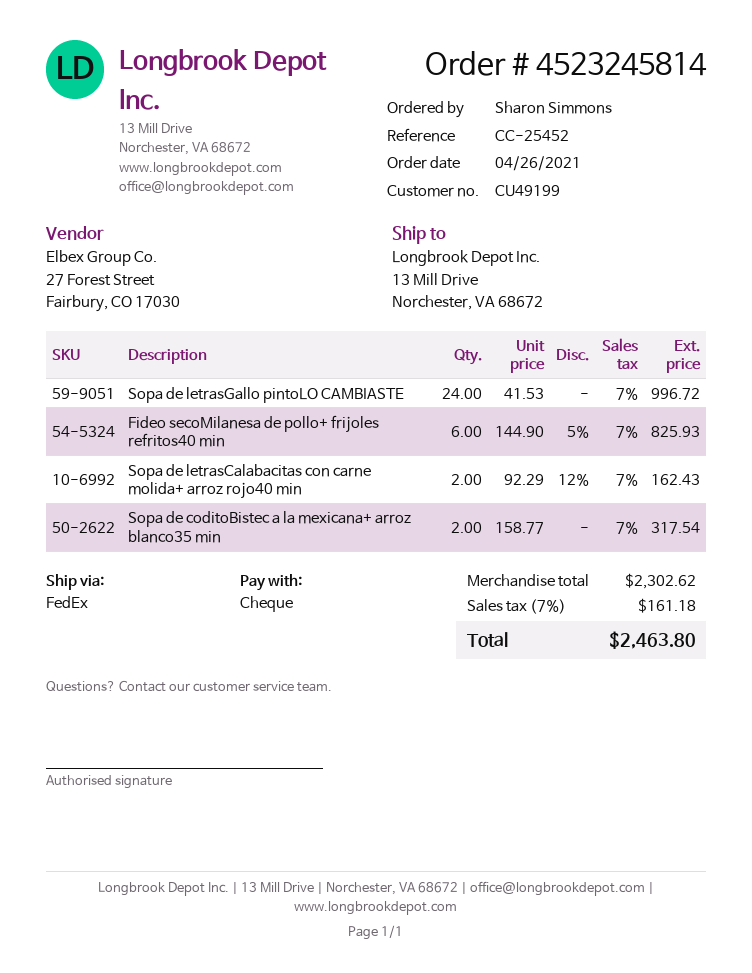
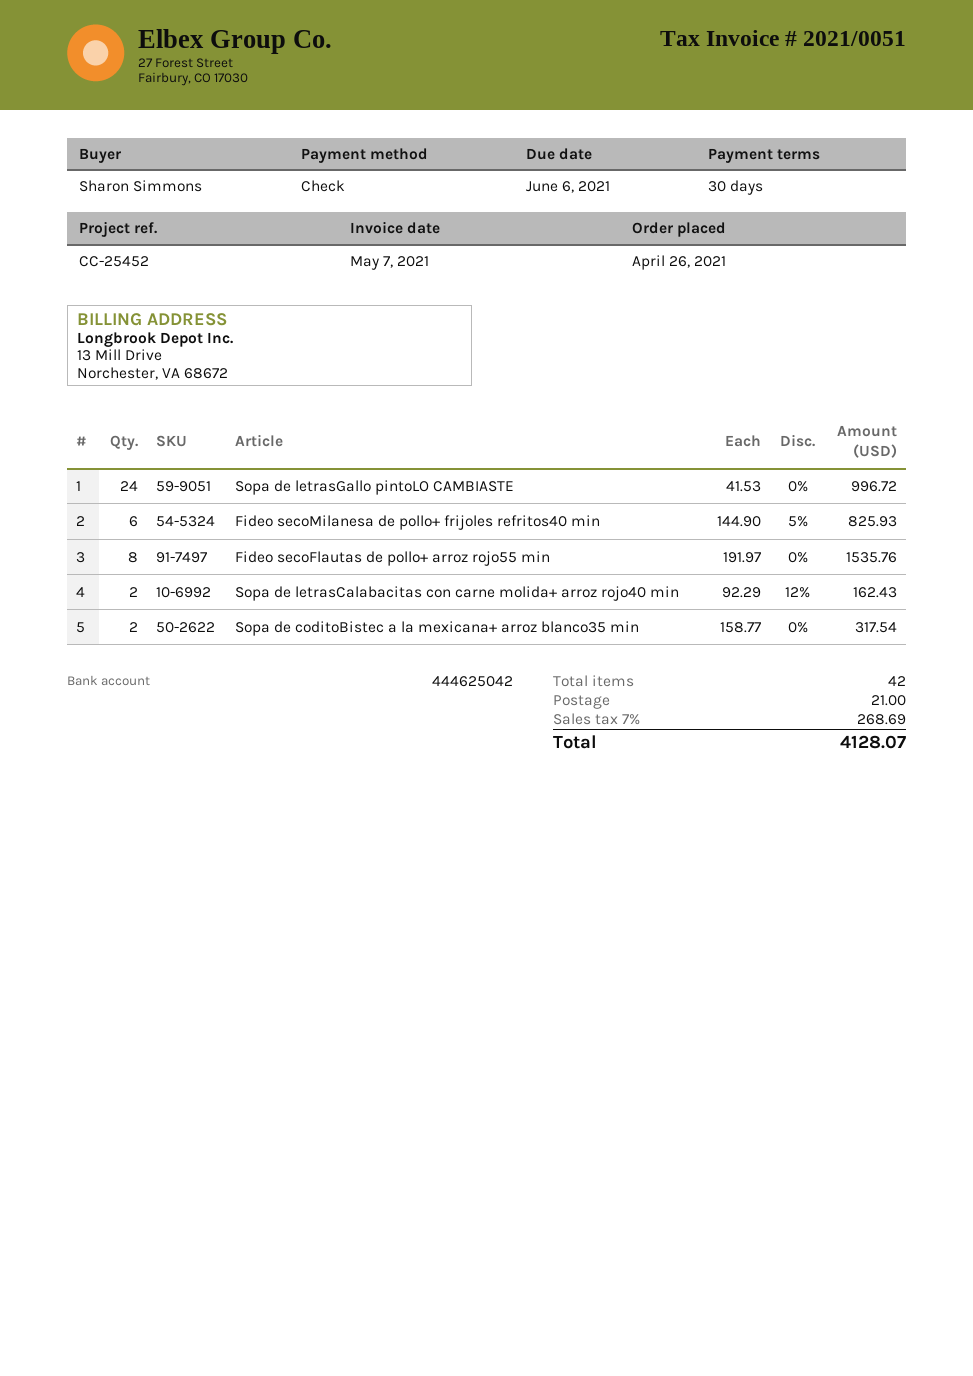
Fideo secoFlautas de pollo+ arroz rojo55 min: none -> 8 x 191.97 = 1535.76
shipping: none -> 21.00
tax: 7% = 161.18 -> 7% = 268.69
total: 2463.80 -> 4128.07

